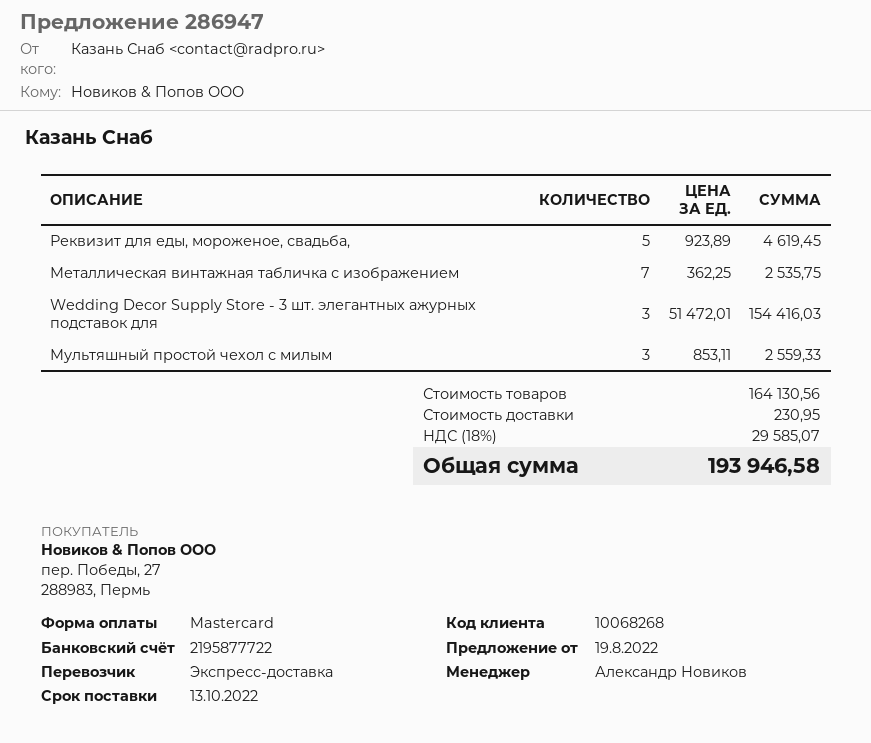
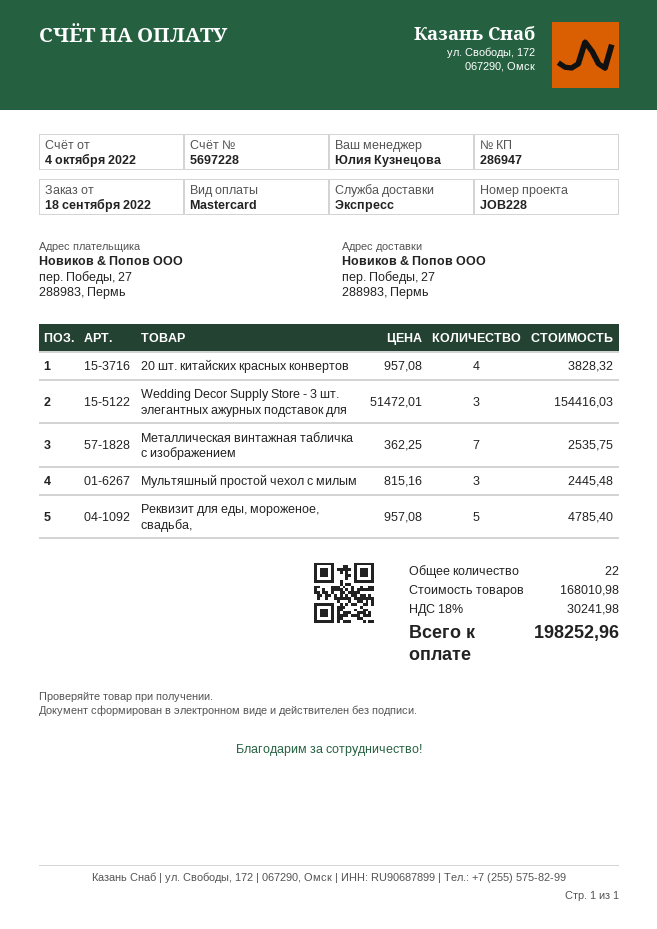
sales rep: Александр Новиков -> Юлия Кузнецова
Реквизит для еды, мороженое, свадьба,: 5 x 923.89 = 4619.45 -> 5 x 957.08 = 4785.40
Мультяшный простой чехол с милым: 3 x 853.11 = 2559.33 -> 3 x 815.16 = 2445.48
20 шт. китайских красных конвертов: none -> 4 x 957.08 = 3828.32
subtotal: 164130.56 -> 168010.98
shipping: 230.95 -> none
tax: 18% = 29585.07 -> 18% = 30241.98
total: 193946.58 -> 198252.96

